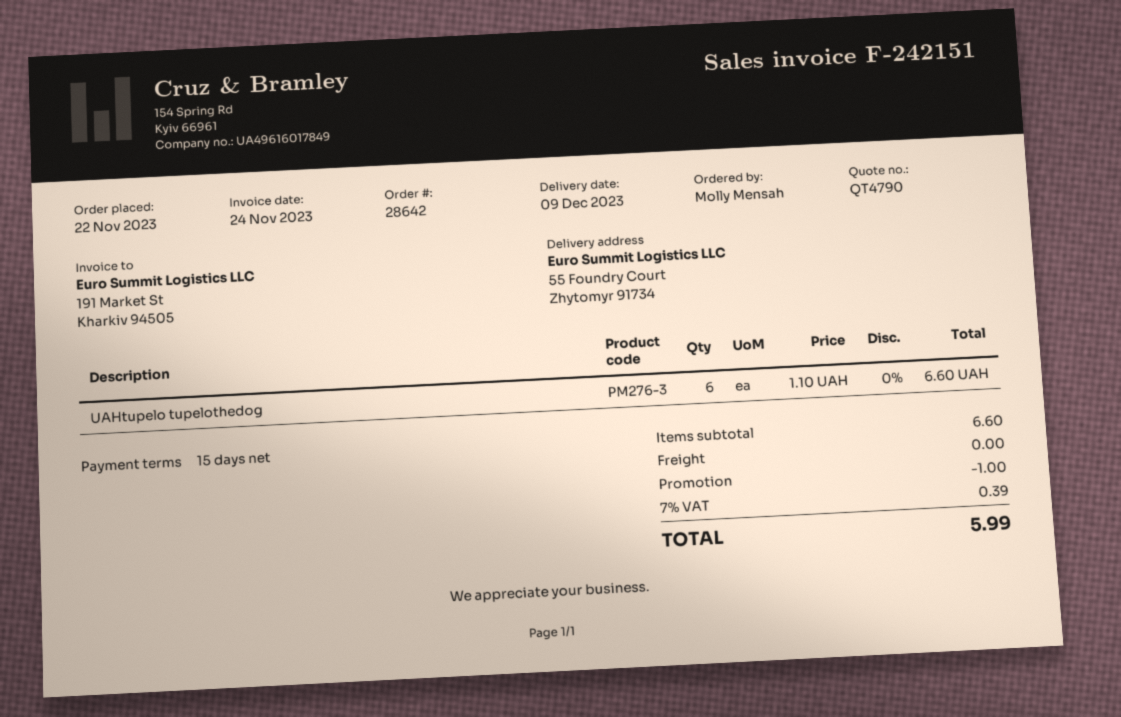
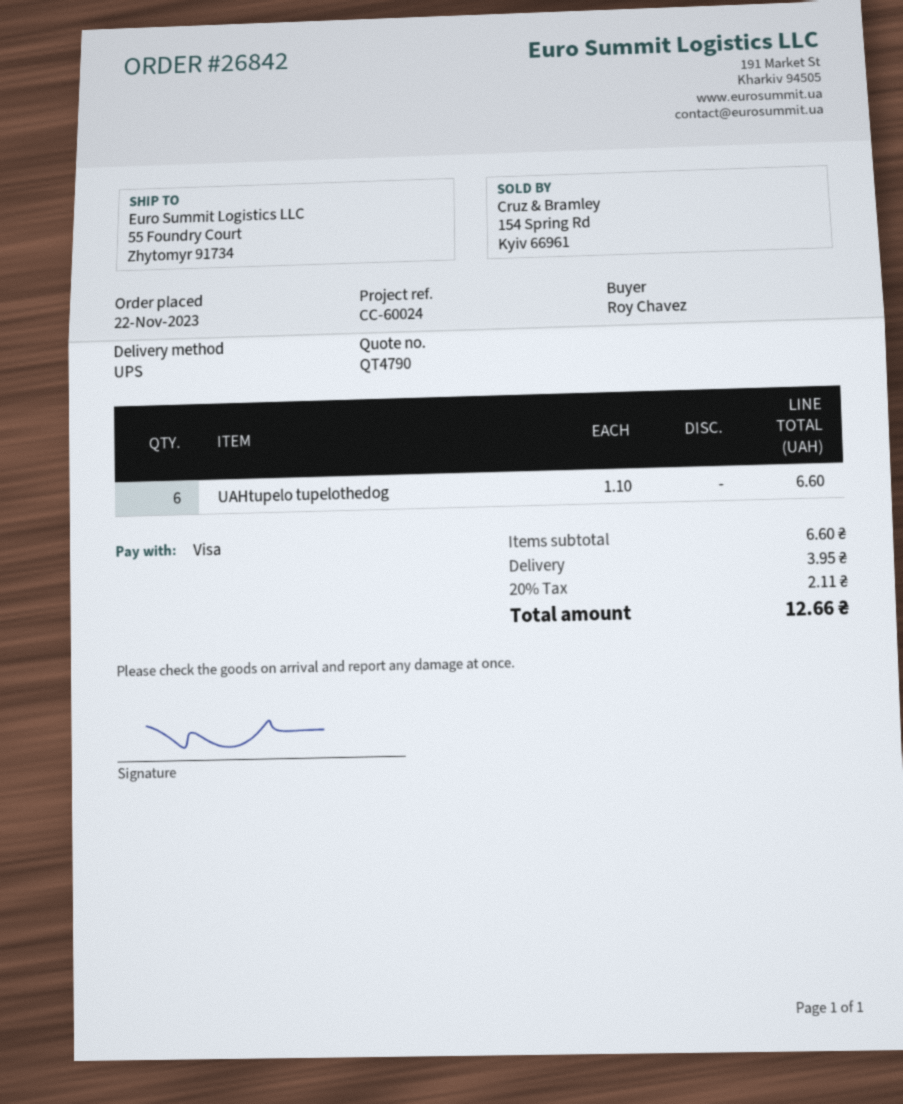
order number: 28642 -> 26842
ordered by: Molly Mensah -> Roy Chavez
discount: 1.00 -> none
shipping: 0.00 -> 3.95
tax: 7% = 0.39 -> 20% = 2.11
total: 5.99 -> 12.66

